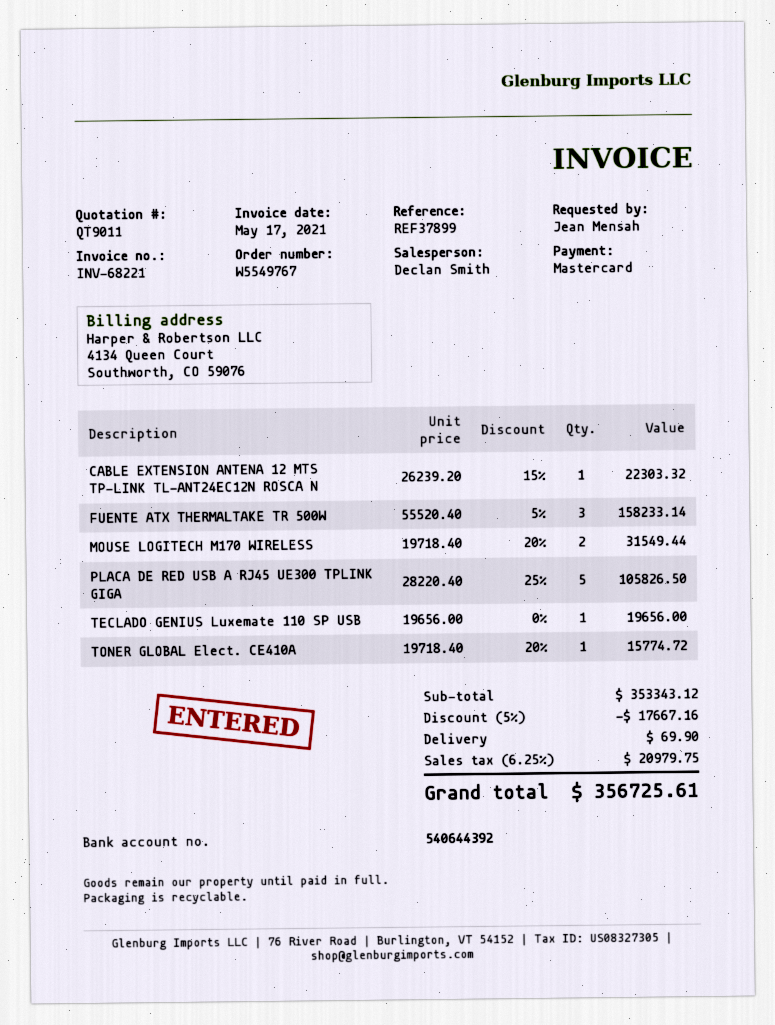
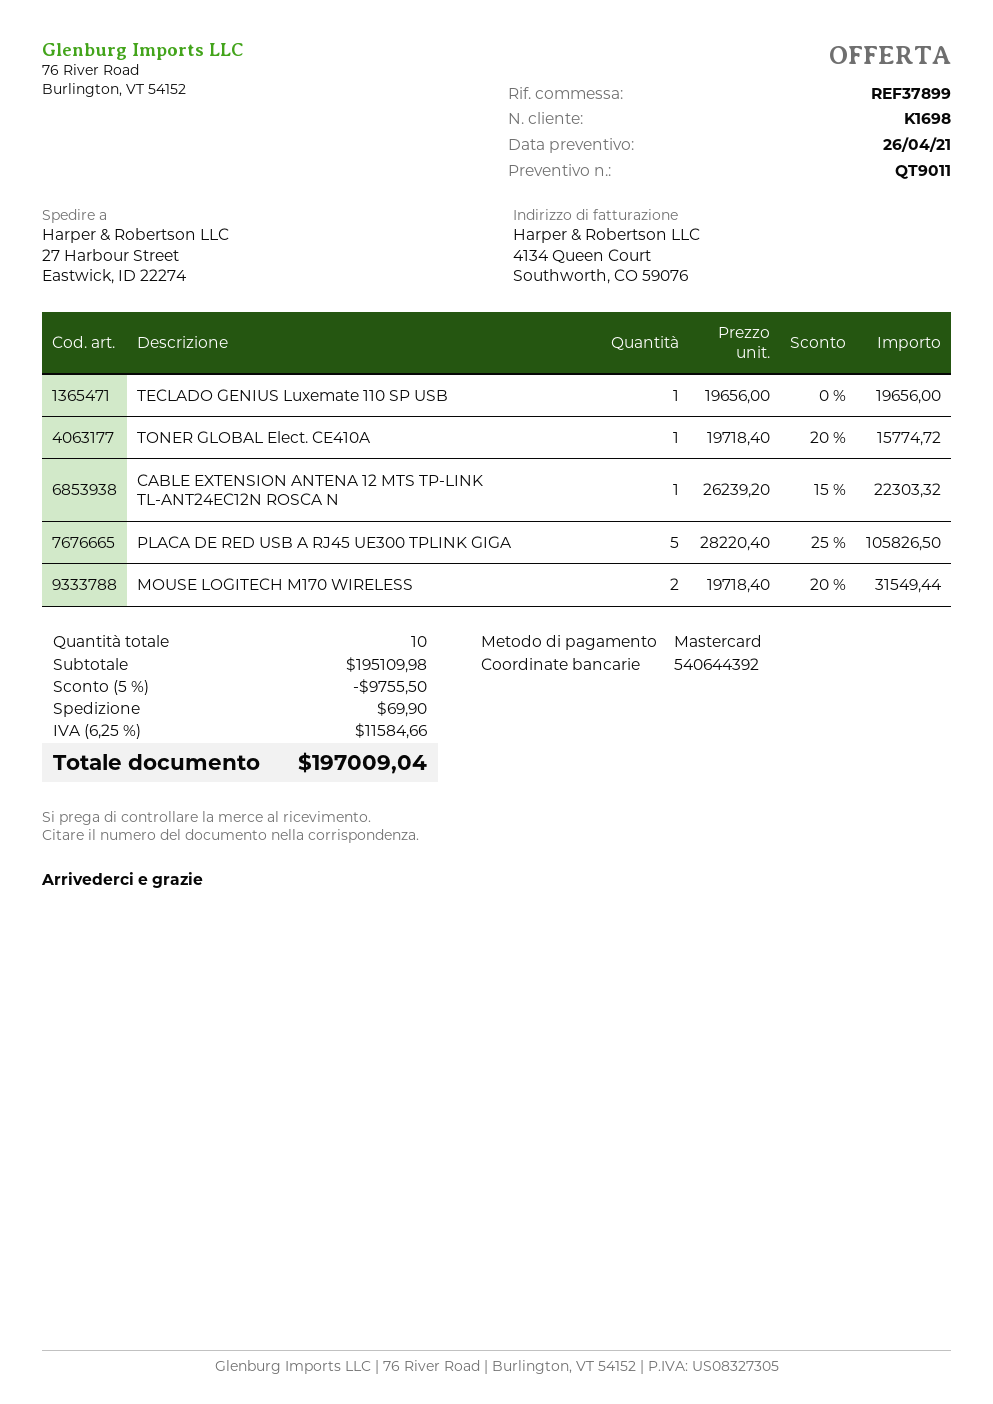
FUENTE ATX THERMALTAKE TR 500W: 3 x 55520.40 - 5% = 158233.14 -> none
subtotal: 353343.12 -> 195109.98
discount: 5% = 17667.16 -> 5% = 9755.50
tax: 6.25% = 20979.75 -> 6.25% = 11584.66
total: 356725.61 -> 197009.04

